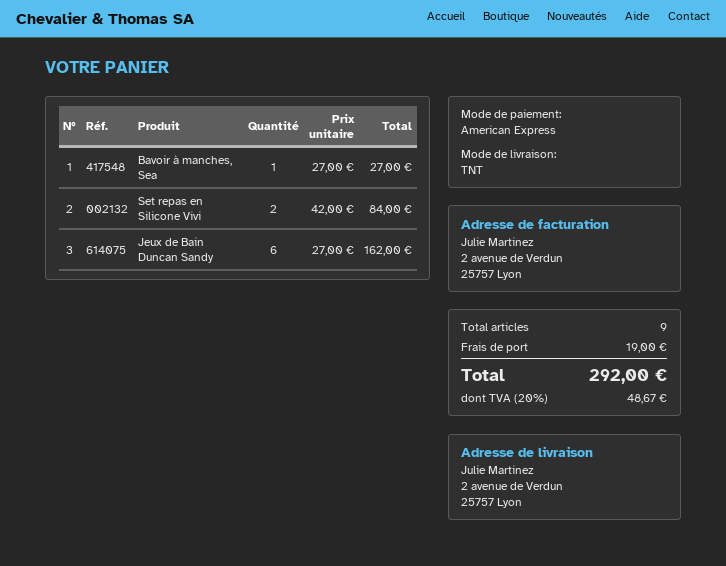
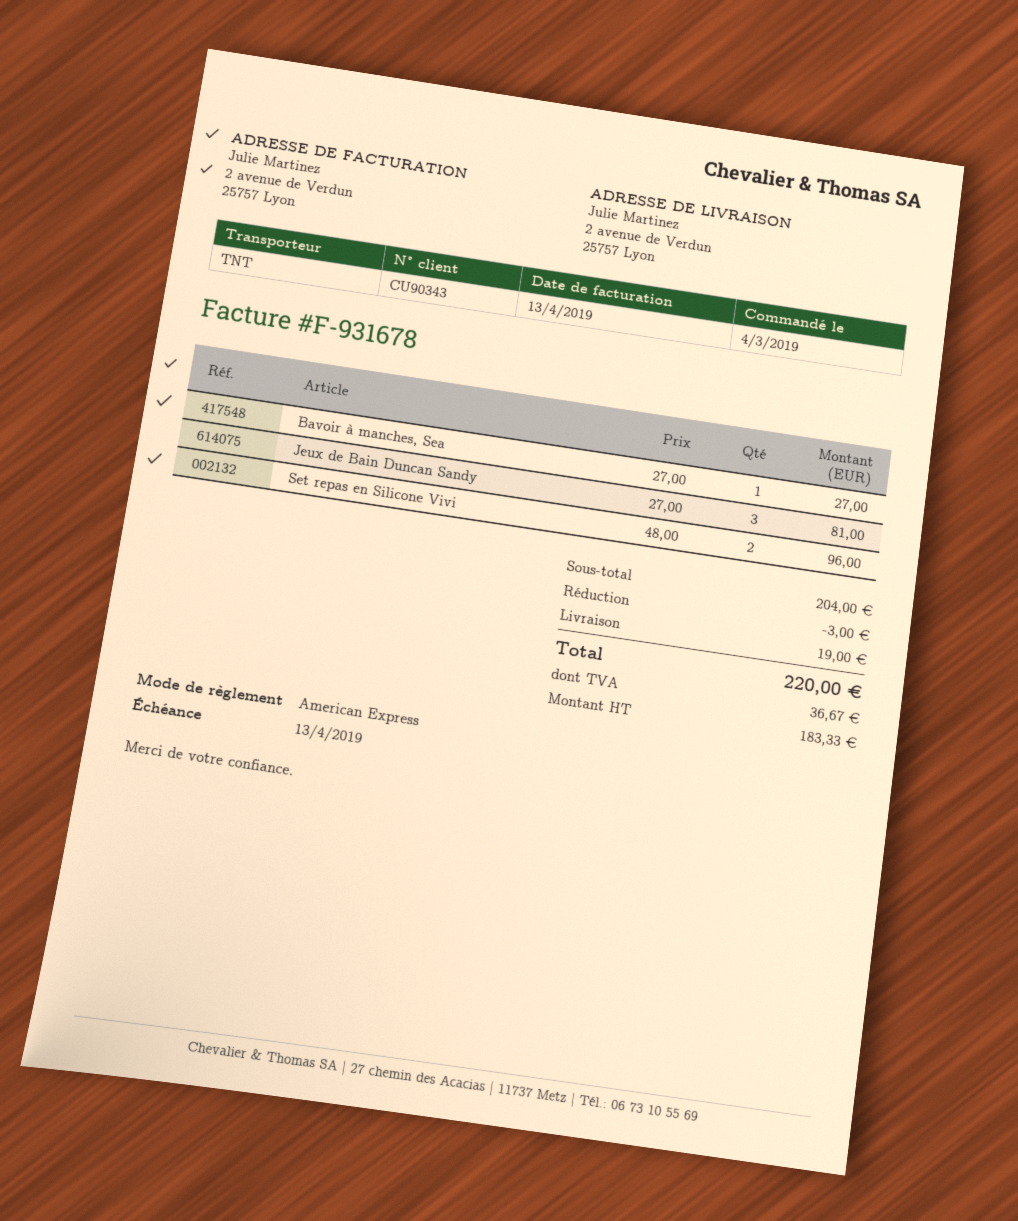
Set repas en Silicone Vivi: 2 x 42.00 = 84.00 -> 2 x 48.00 = 96.00
Jeux de Bain Duncan Sandy: 6 x 27.00 = 162.00 -> 3 x 27.00 = 81.00
discount: none -> 3.00
tax: 48.67 -> 36.67
total: 292.00 -> 220.00

